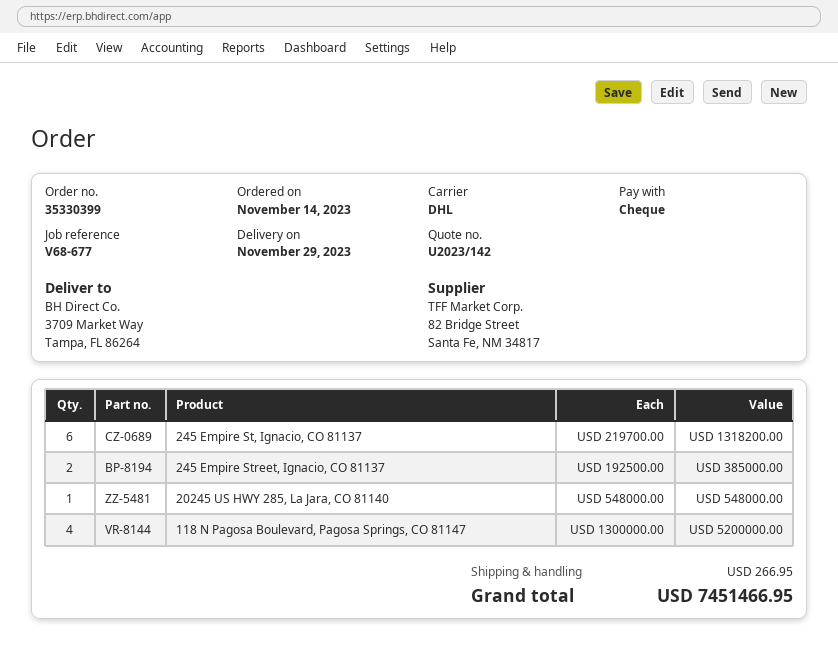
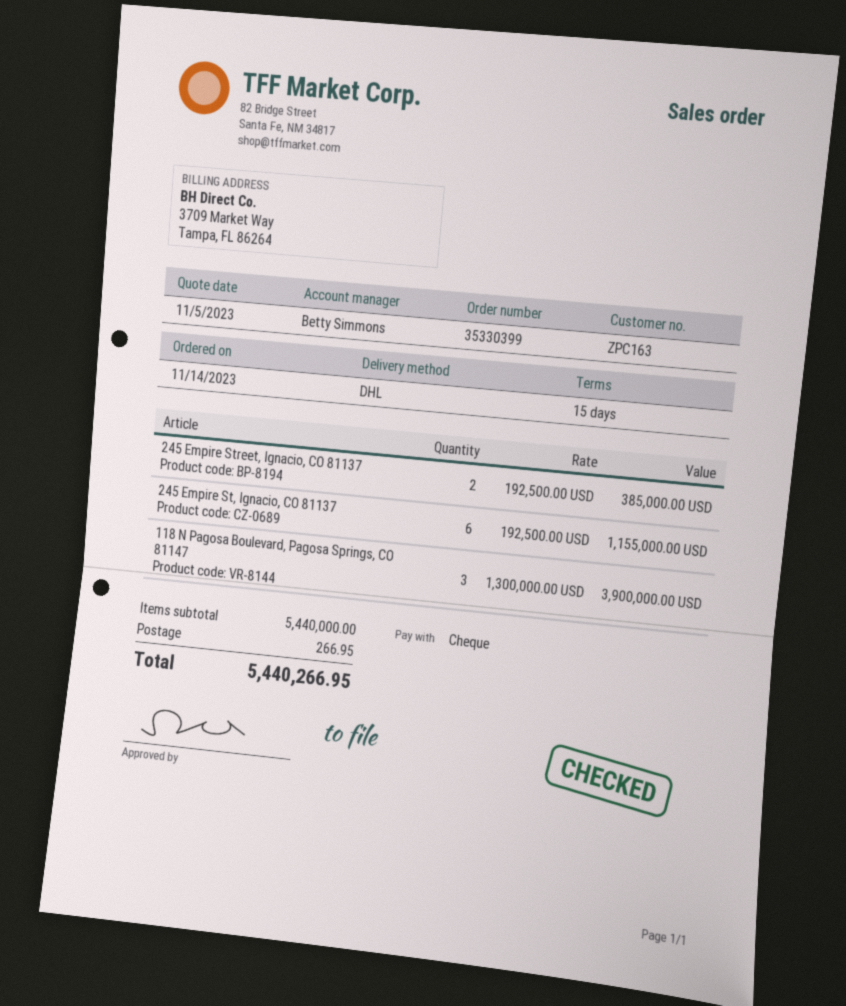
245 Empire St, Ignacio, CO 81137: 6 x 219700.00 = 1318200.00 -> 6 x 192500.00 = 1155000.00
20245 US HWY 285, La Jara, CO 81140: 1 x 548000.00 = 548000.00 -> none
118 N Pagosa Boulevard, Pagosa Springs, CO 81147: 4 x 1300000.00 = 5200000.00 -> 3 x 1300000.00 = 3900000.00
total: 7451466.95 -> 5440266.95

